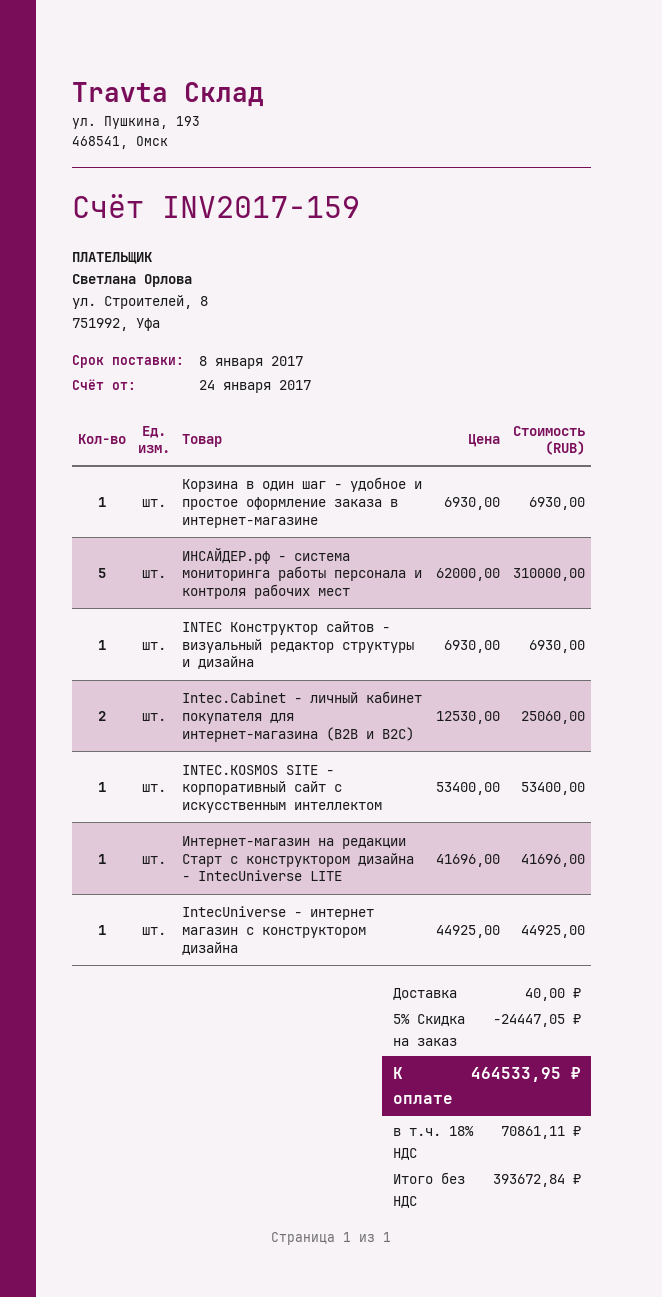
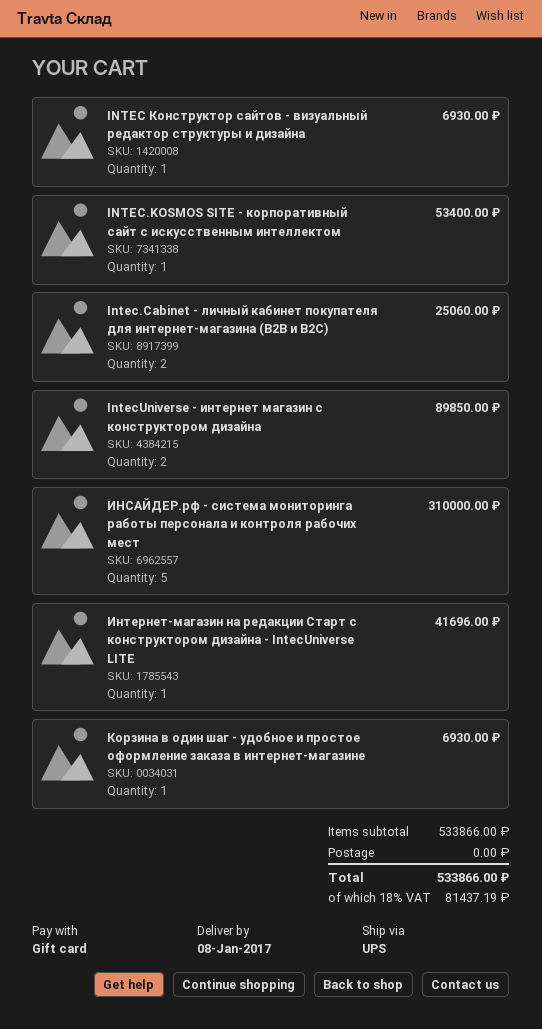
IntecUniverse - интернет магазин с конструктором дизайна: 1 for 44925.00 -> 2 for 89850.00
discount: 5% = 24447.05 -> none
shipping: 40.00 -> 0.00
tax: 18% = 70861.11 -> 18% = 81437.19
total: 464533.95 -> 533866.00

